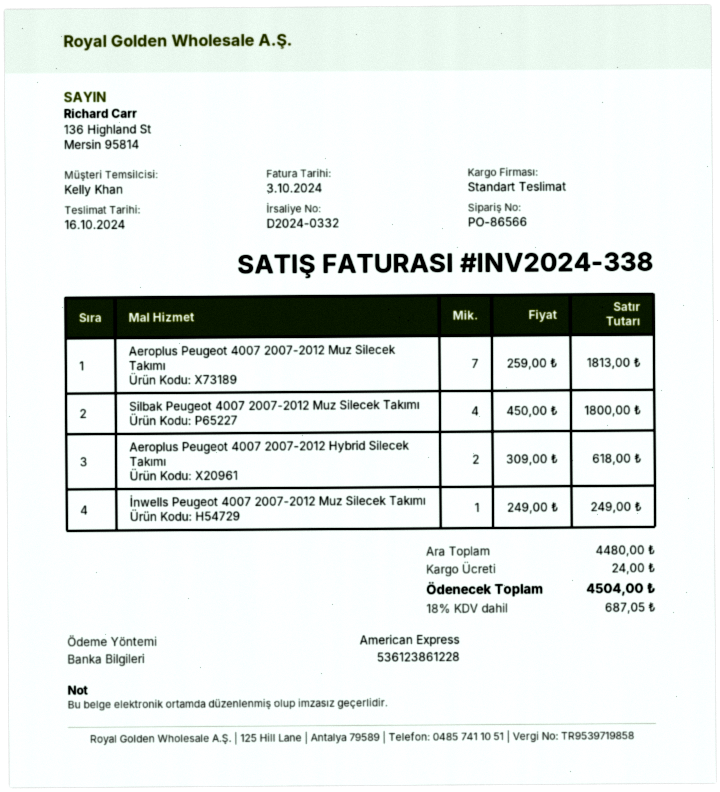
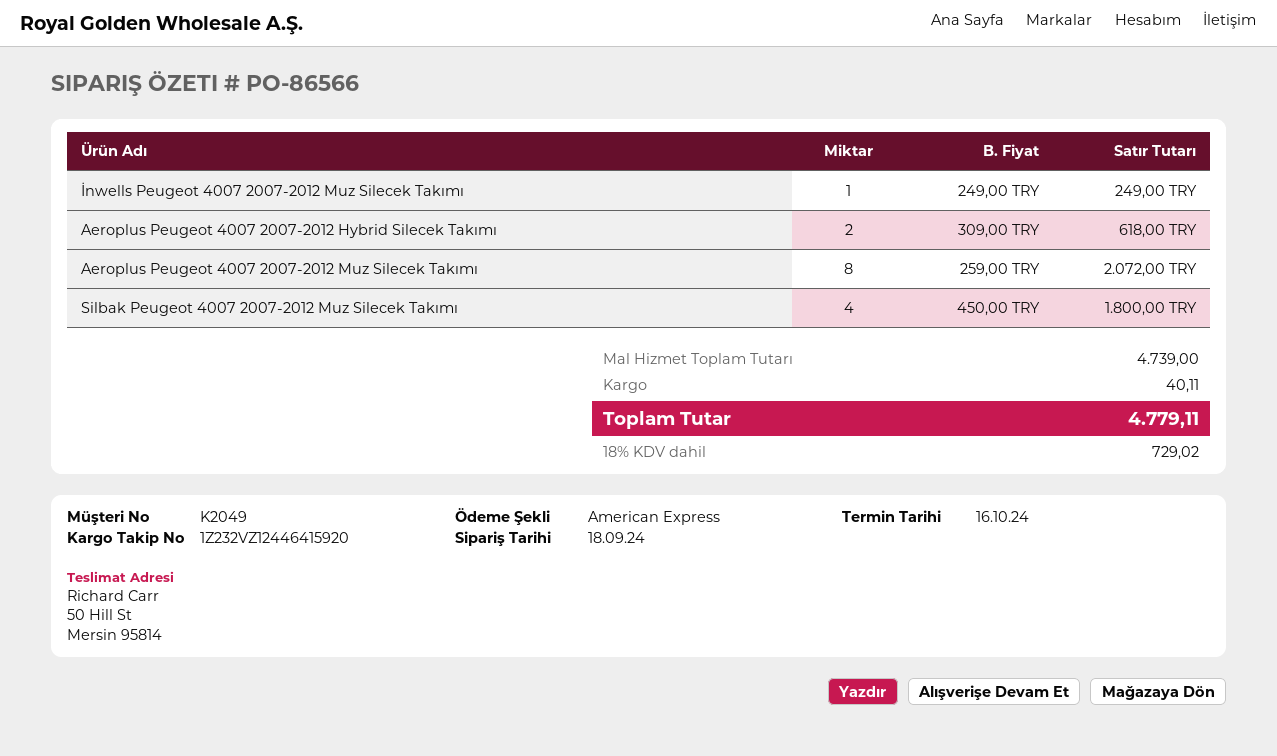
Aeroplus Peugeot 4007 2007-2012 Muz Silecek Takımı: 7 x 259.00 = 1813.00 -> 8 x 259.00 = 2072.00
subtotal: 4480.00 -> 4739.00
shipping: 24.00 -> 40.11
tax: 18% = 687.05 -> 18% = 729.02
total: 4504.00 -> 4779.11

